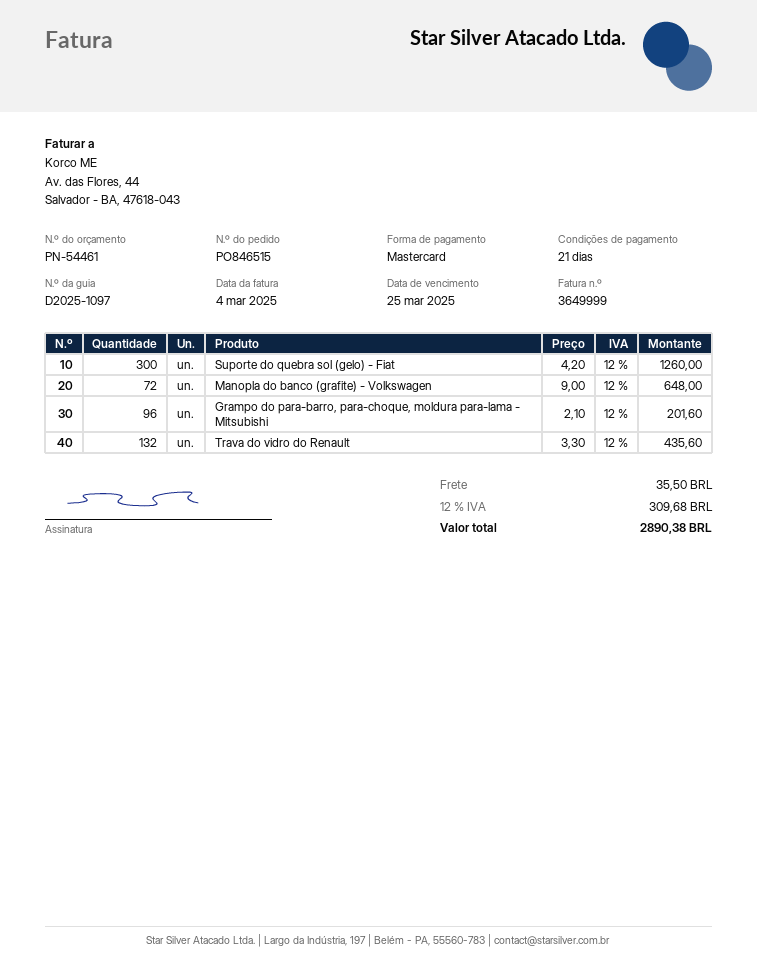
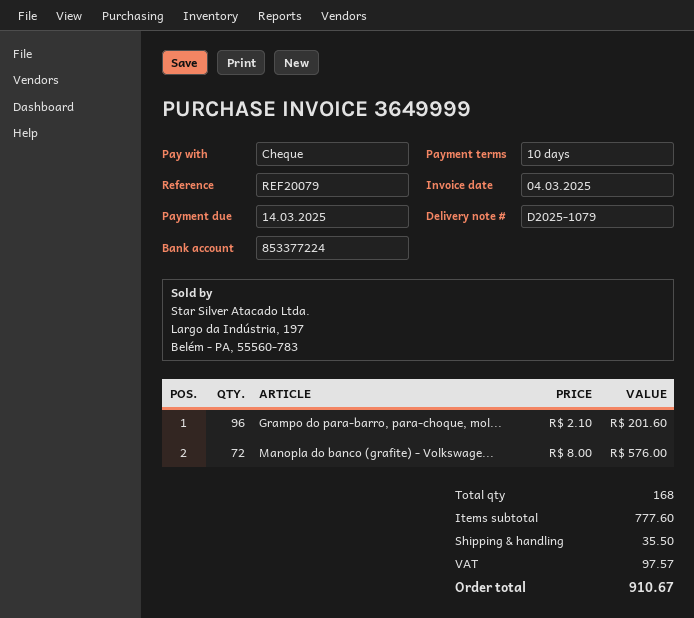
delivery note number: D2025-1097 -> D2025-1079
payment terms: 21 days -> 10 days
due date: 2025-03-25 -> 2025-03-14
payment method: Mastercard -> cheque
Suporte do quebra sol (gelo) - Fiat: 300 x 4.20 = 1260.00 -> none
Manopla do banco (grafite) - Volkswagen: 72 x 9.00 = 648.00 -> 72 x 8.00 = 576.00
Trava do vidro do Renault: 132 x 3.30 = 435.60 -> none
tax: 309.68 -> 97.57
total: 2890.38 -> 910.67

